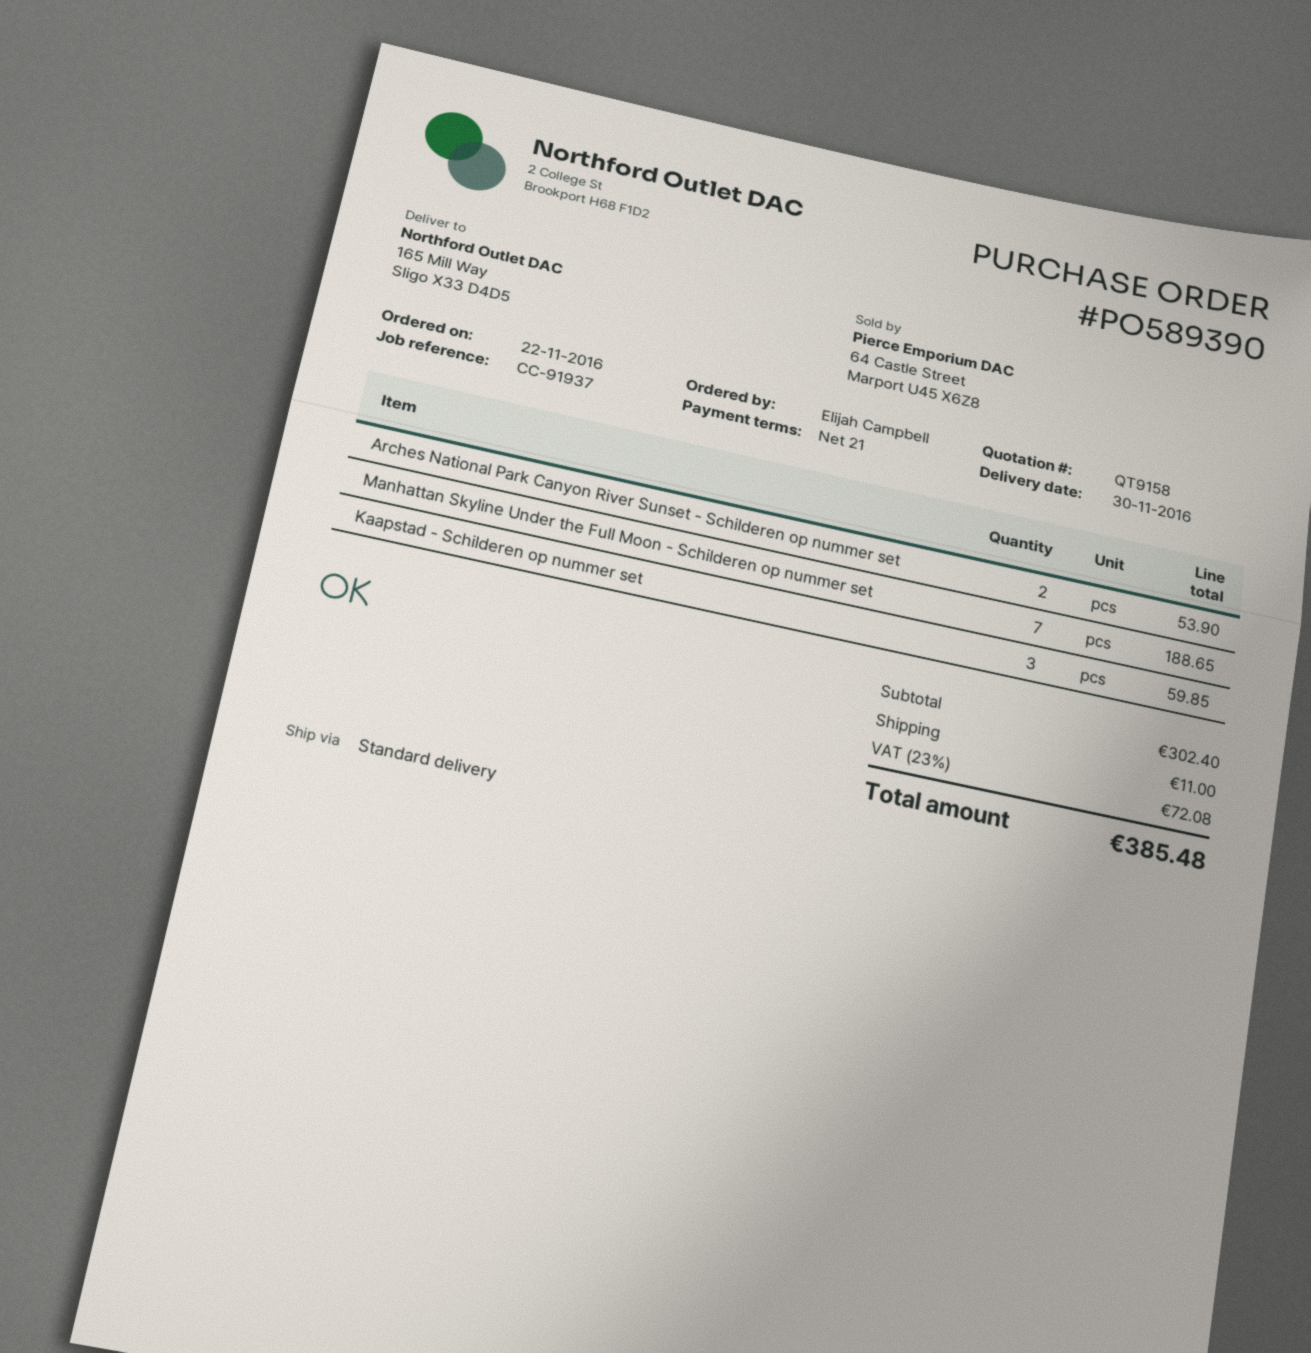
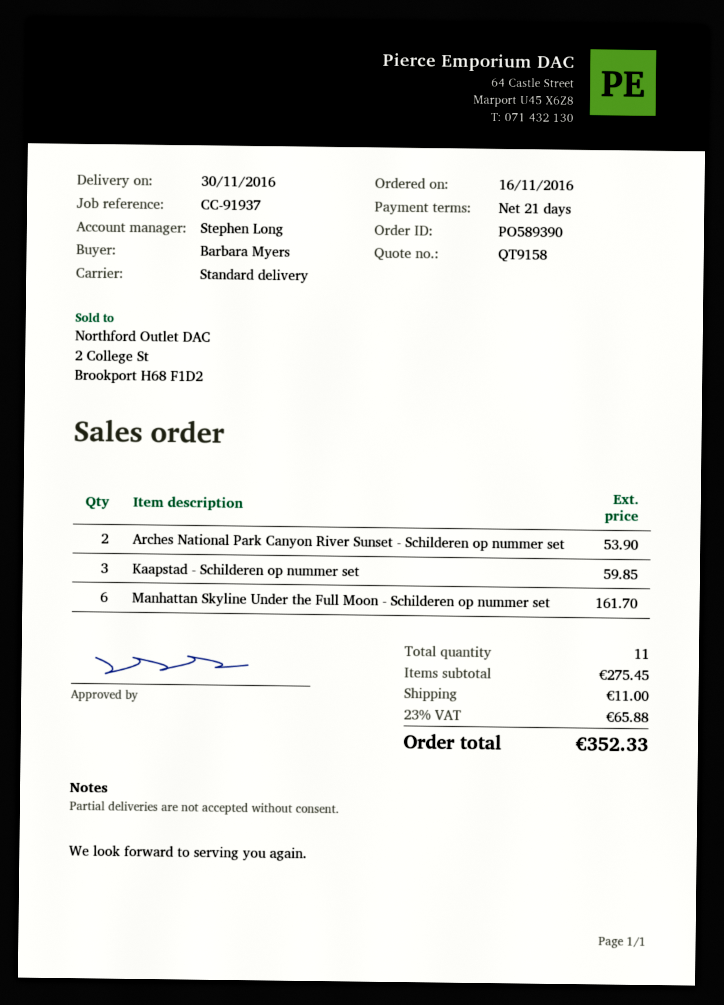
order date: 2016-11-22 -> 2016-11-16
ordered by: Elijah Campbell -> Barbara Myers
Manhattan Skyline Under the Full Moon - Schilderen op nummer set: 7 for 188.65 -> 6 for 161.70
subtotal: 302.40 -> 275.45
tax: 23% = 72.08 -> 23% = 65.88
total: 385.48 -> 352.33

